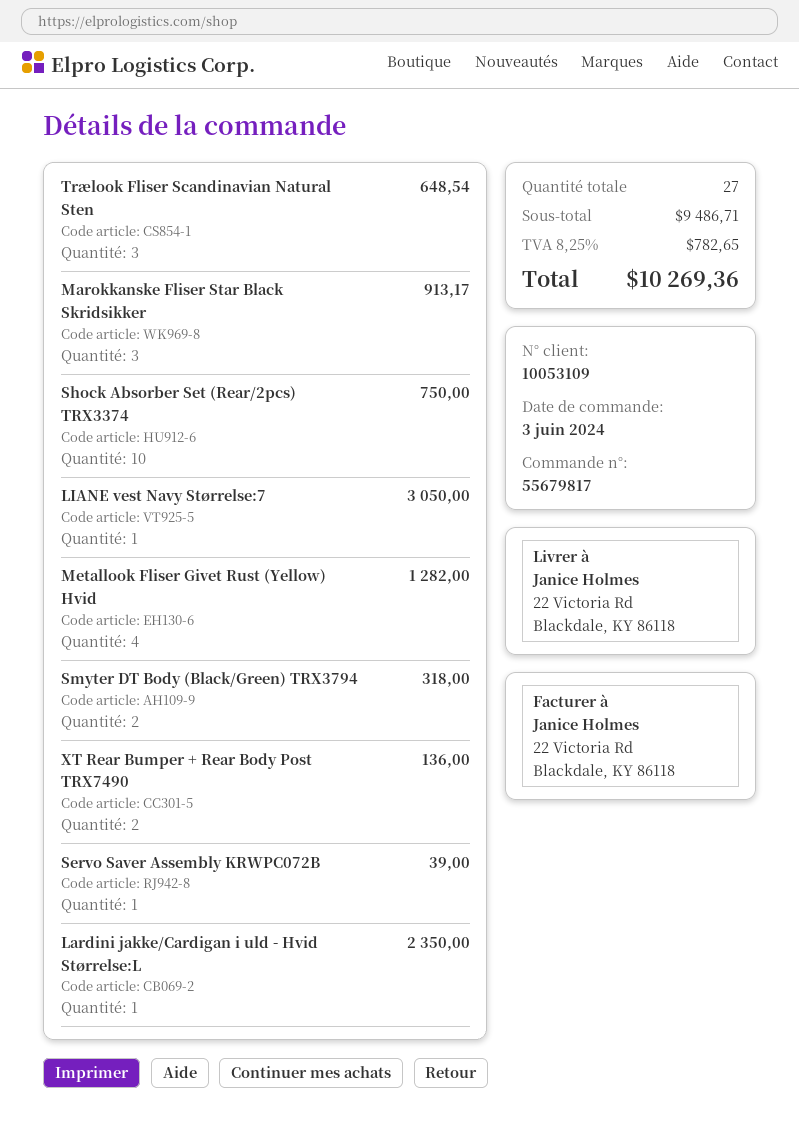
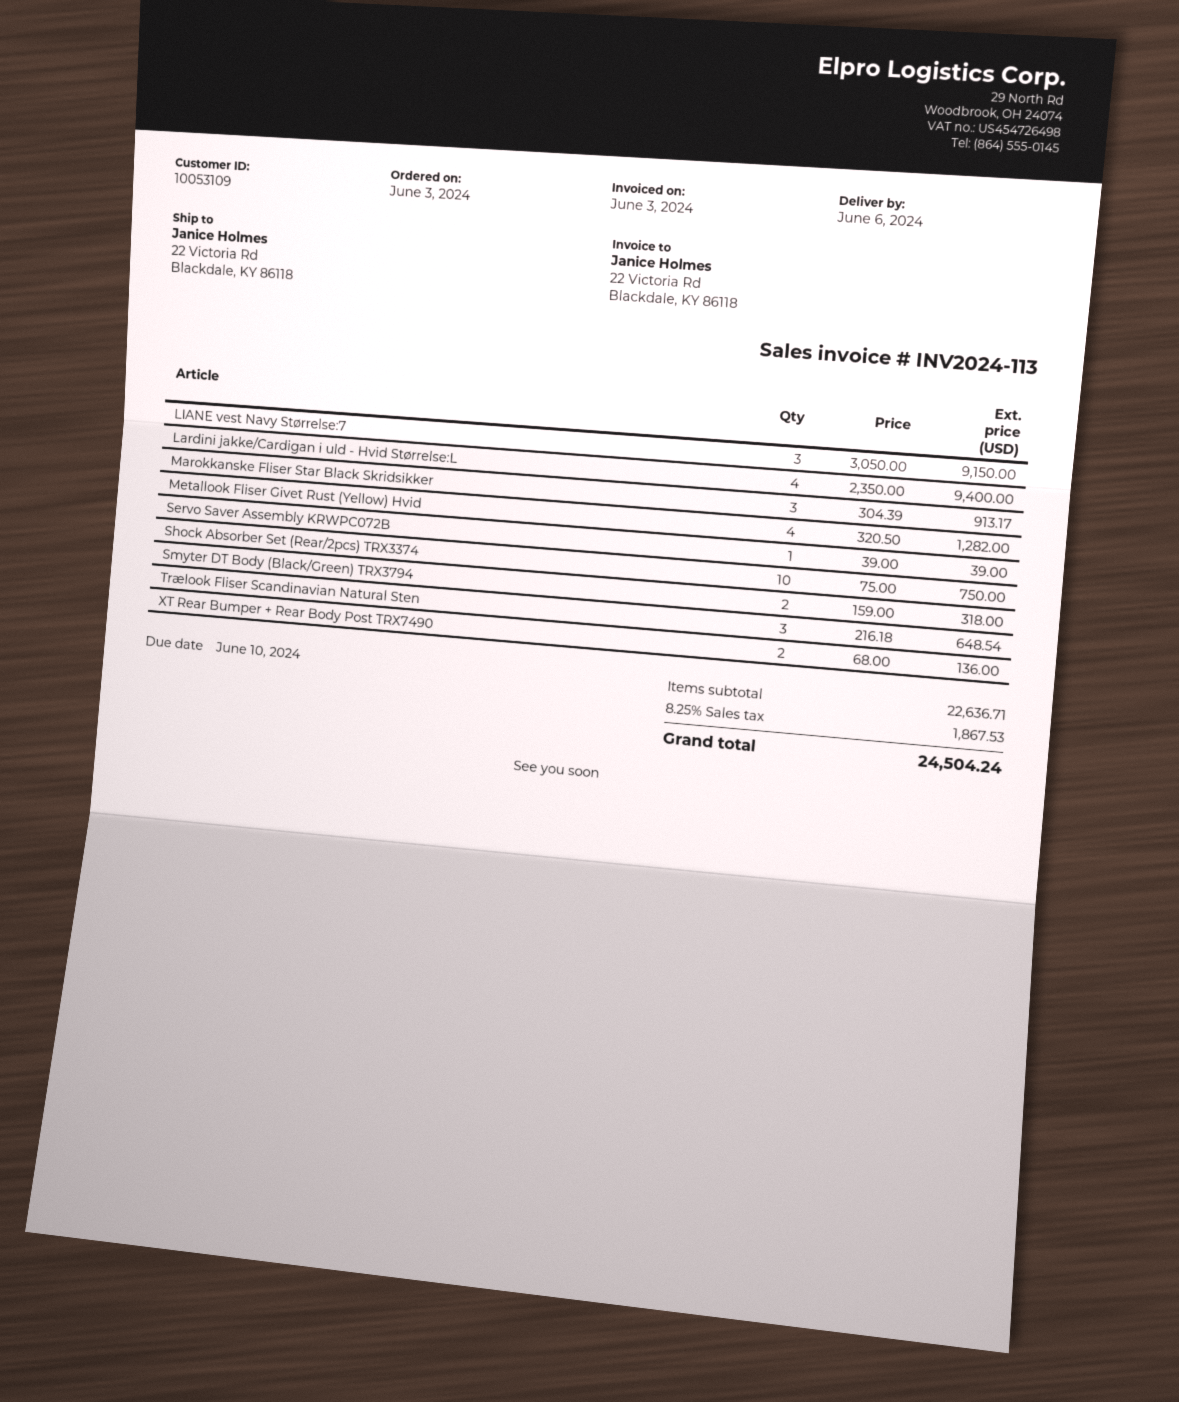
LIANE vest Navy Størrelse:7: 1 for 3050.00 -> 3 for 9150.00
Lardini jakke/Cardigan i uld - Hvid Størrelse:L: 1 for 2350.00 -> 4 for 9400.00
subtotal: 9486.71 -> 22636.71
tax: 8.25% = 782.65 -> 8.25% = 1867.53
total: 10269.36 -> 24504.24

